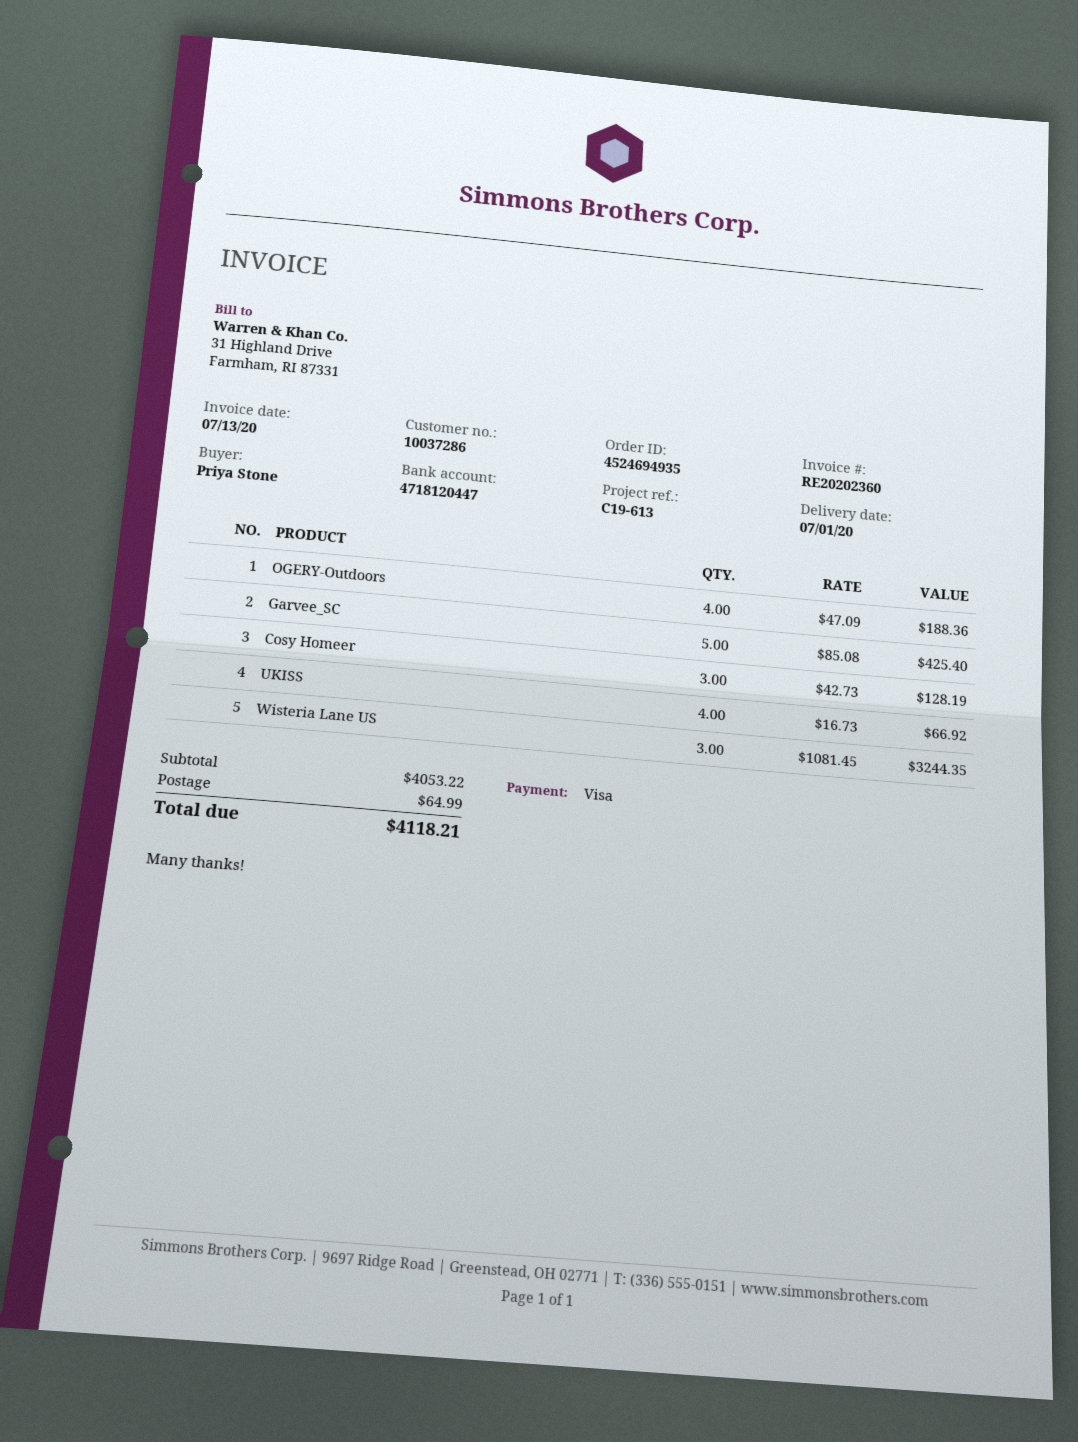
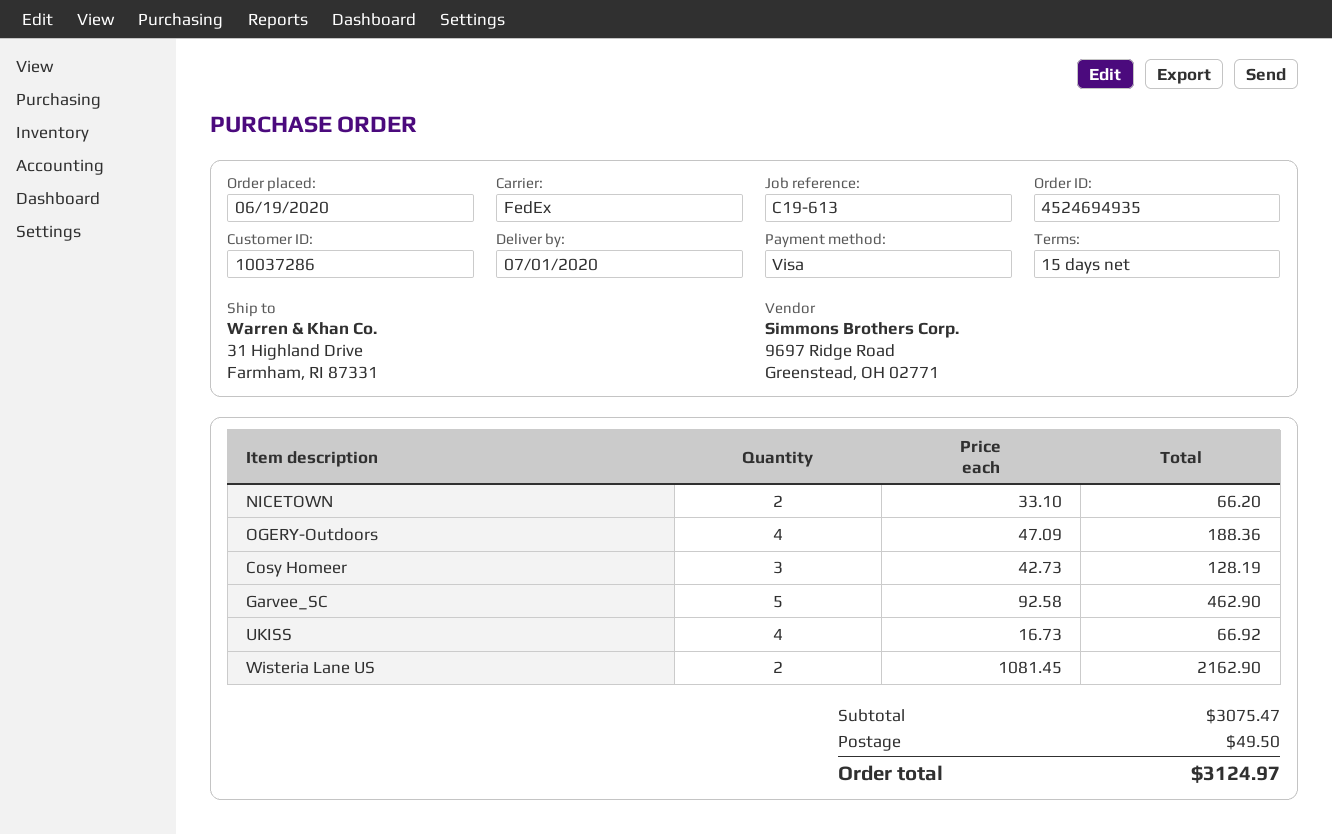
Garvee_SC: 5 x 85.08 = 425.40 -> 5 x 92.58 = 462.90
Wisteria Lane US: 3 x 1081.45 = 3244.35 -> 2 x 1081.45 = 2162.90
NICETOWN: none -> 2 x 33.10 = 66.20
subtotal: 4053.22 -> 3075.47
shipping: 64.99 -> 49.50
total: 4118.21 -> 3124.97

